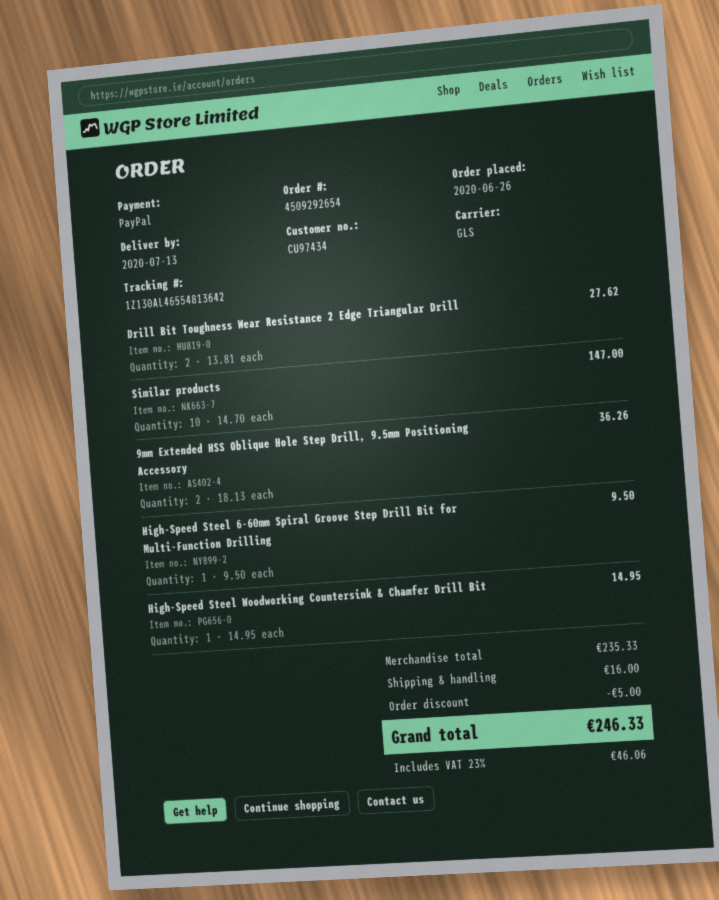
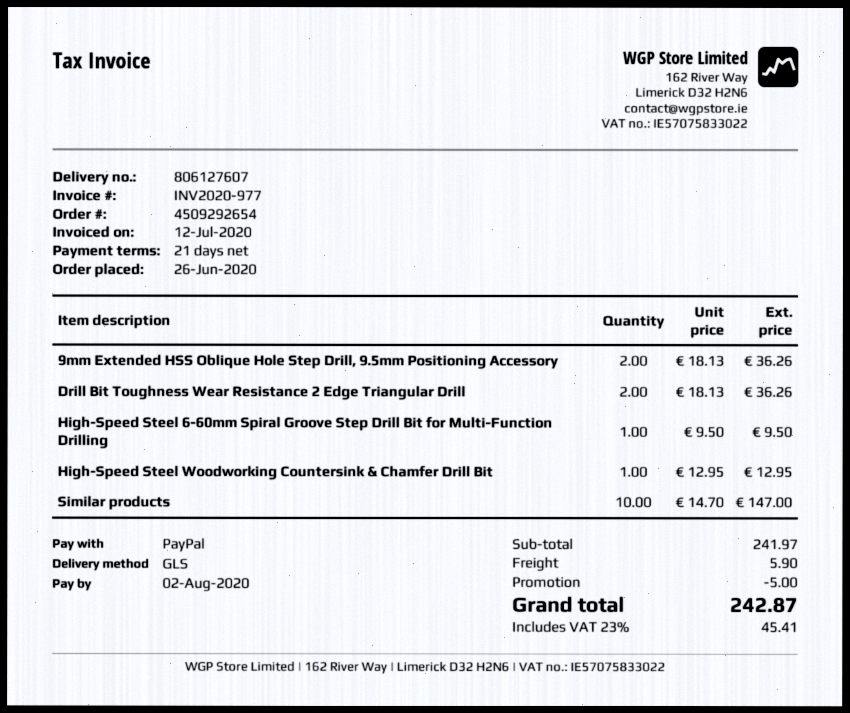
Drill Bit Toughness Wear Resistance 2 Edge Triangular Drill: 2 x 13.81 = 27.62 -> 2 x 18.13 = 36.26
High-Speed Steel Woodworking Countersink & Chamfer Drill Bit: 1 x 14.95 = 14.95 -> 1 x 12.95 = 12.95
subtotal: 235.33 -> 241.97
shipping: 16.00 -> 5.90
tax: 23% = 46.06 -> 23% = 45.41
total: 246.33 -> 242.87

